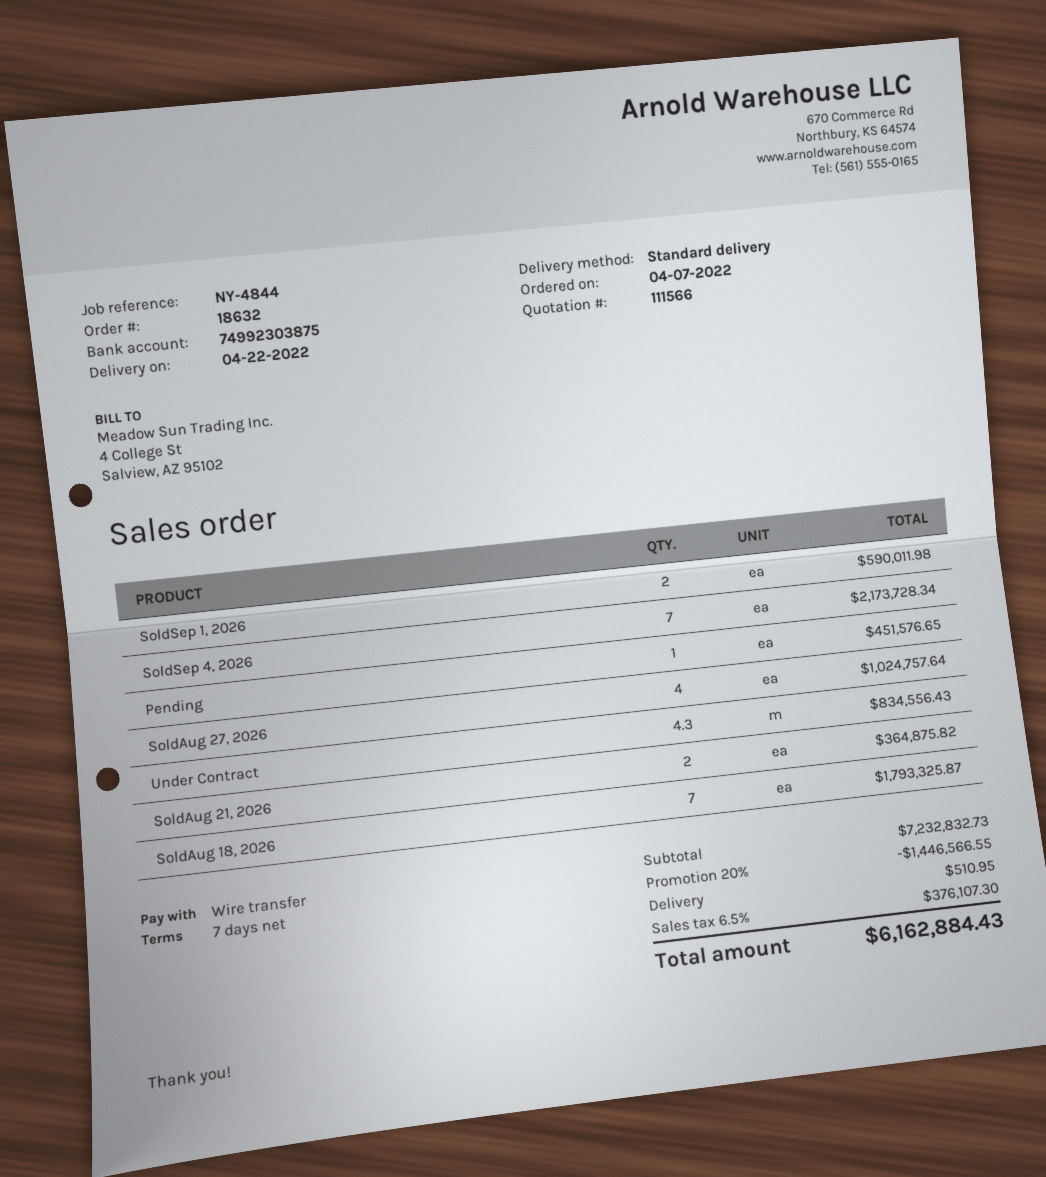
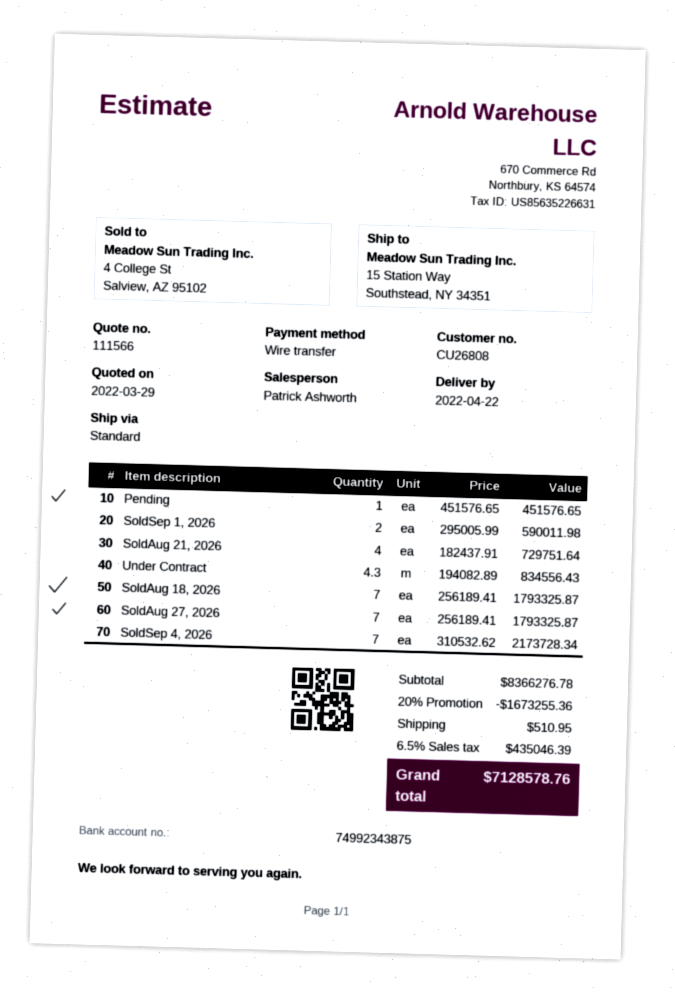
bank account: 74992303875 -> 74992343875
SoldAug 27, 2026: 4 for 1024757.64 -> 7 for 1793325.87
SoldAug 21, 2026: 2 for 364875.82 -> 4 for 729751.64
subtotal: 7232832.73 -> 8366276.78
discount: 20% = 1446566.55 -> 20% = 1673255.36
tax: 6.5% = 376107.30 -> 6.5% = 435046.39
total: 6162884.43 -> 7128578.76

